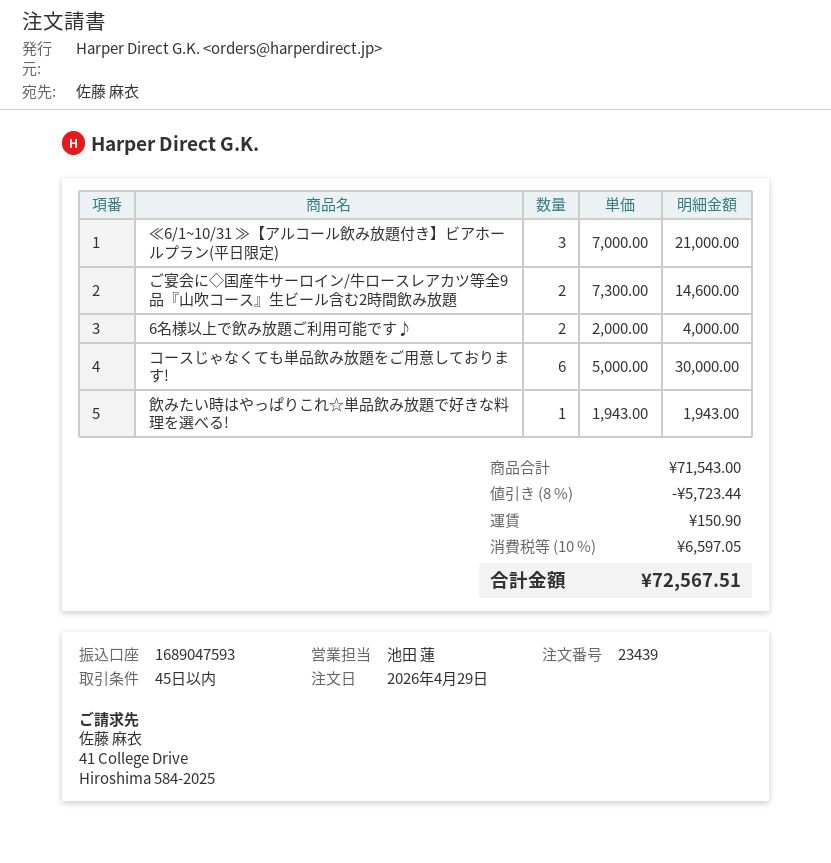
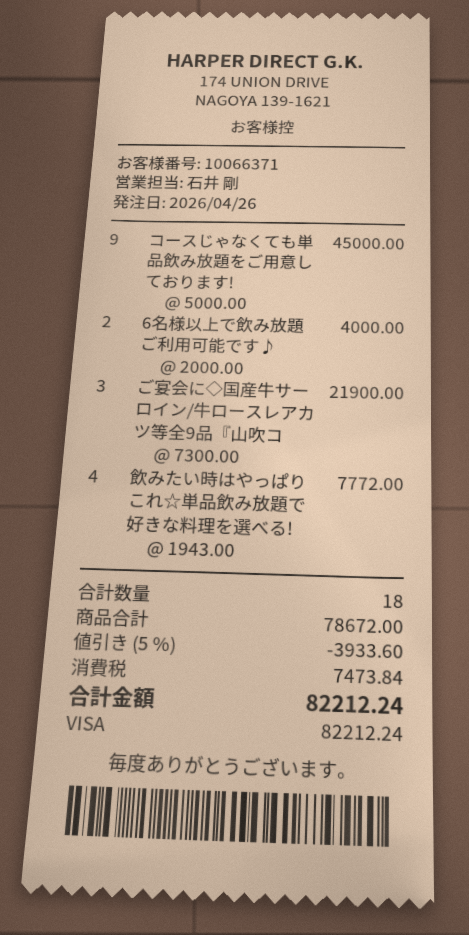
order date: 2026-04-29 -> 2026-04-26
sales rep: 池田 蓮 -> 石井 剛
≪6/1~10/31 ≫【アルコール飲み放題付き】ビアホールプラン(平日限定): 3 x 7000.00 = 21000.00 -> none
ご宴会に◇国産牛サーロイン/牛ロースレアカツ等全9品『山吹コース』生ビール含む2時間飲み放題: 2 x 7300.00 = 14600.00 -> 3 x 7300.00 = 21900.00
コースじゃなくても単品飲み放題をご用意しております!: 6 x 5000.00 = 30000.00 -> 9 x 5000.00 = 45000.00
飲みたい時はやっぱりこれ☆単品飲み放題で好きな料理を選べる!: 1 x 1943.00 = 1943.00 -> 4 x 1943.00 = 7772.00
subtotal: 71543.00 -> 78672.00
discount: 8% = 5723.44 -> 5% = 3933.60
shipping: 150.90 -> none
tax: 6597.05 -> 7473.84
total: 72567.51 -> 82212.24

